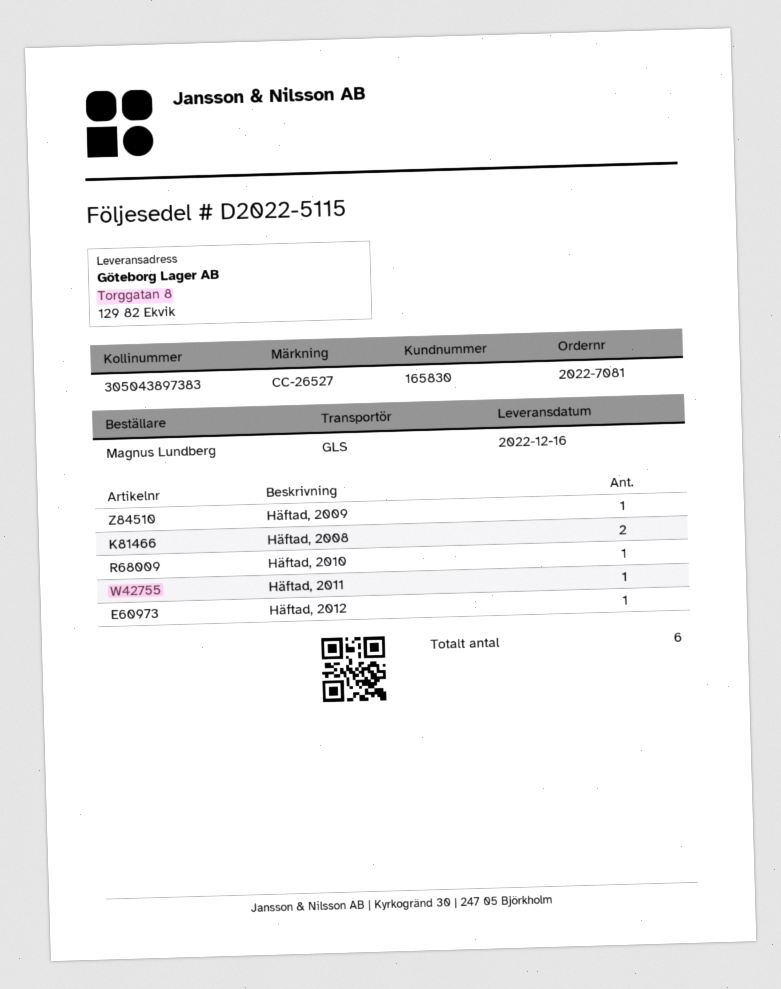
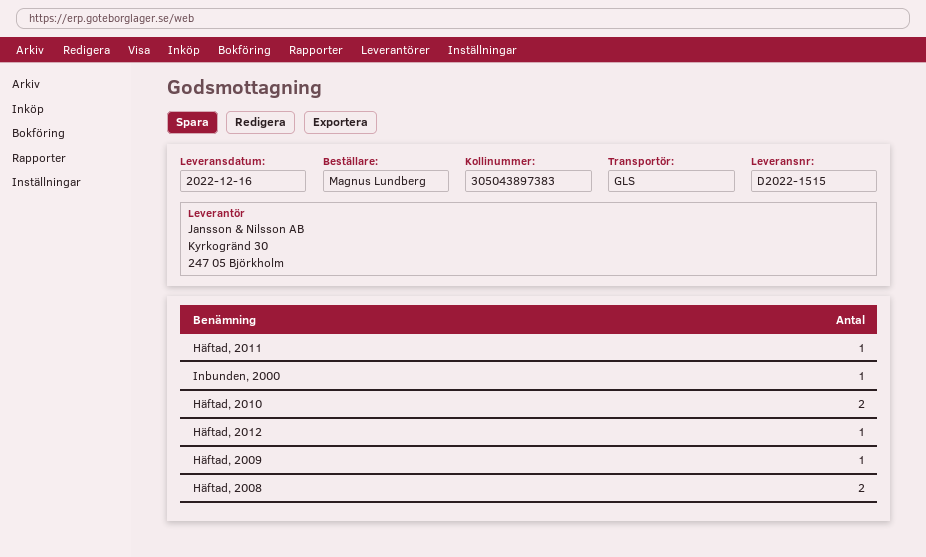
delivery note number: D2022-5115 -> D2022-1515
Häftad, 2010: 1 -> 2
Inbunden, 2000: none -> 1

